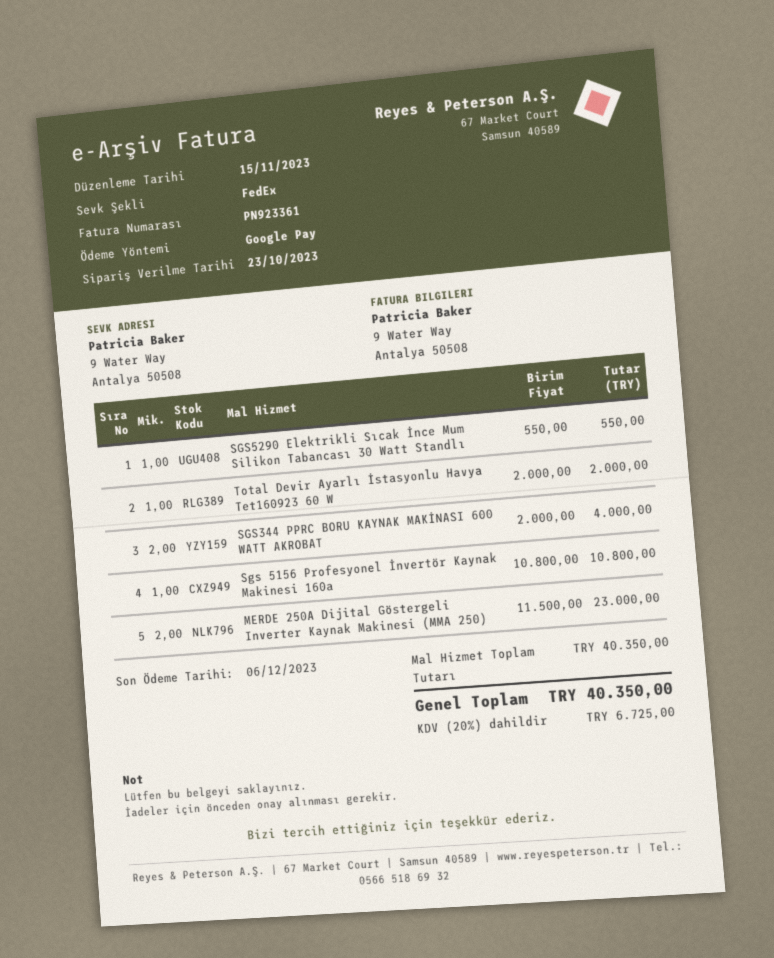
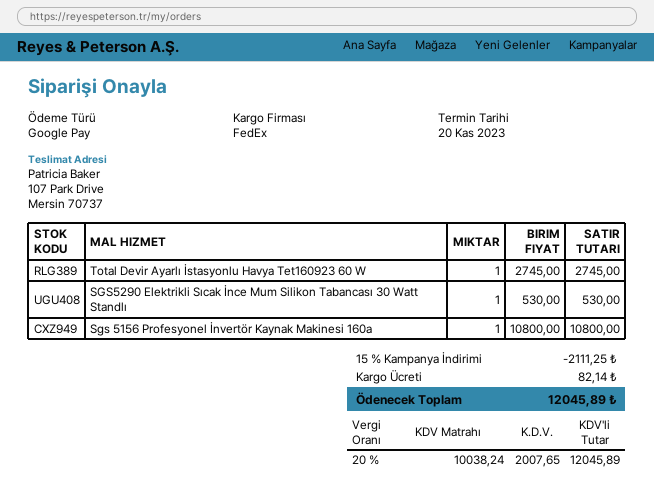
ship to: 9 Water Way, Antalya 50508 -> 107 Park Drive, Mersin 70737
SGS5290 Elektrikli Sıcak İnce Mum Silikon Tabancası 30 Watt Standlı: 1 x 550.00 = 550.00 -> 1 x 530.00 = 530.00
Total Devir Ayarlı İstasyonlu Havya Tet160923 60 W: 1 x 2000.00 = 2000.00 -> 1 x 2745.00 = 2745.00
SGS344 PPRC BORU KAYNAK MAKİNASI 600 WATT AKROBAT: 2 x 2000.00 = 4000.00 -> none
MERDE 250A Dijital Göstergeli Inverter Kaynak Makinesi (MMA 250): 2 x 11500.00 = 23000.00 -> none
discount: none -> 15% = 2111.25
shipping: none -> 82.14
tax: 20% = 6725.00 -> 20% = 2007.65
total: 40350.00 -> 12045.89

